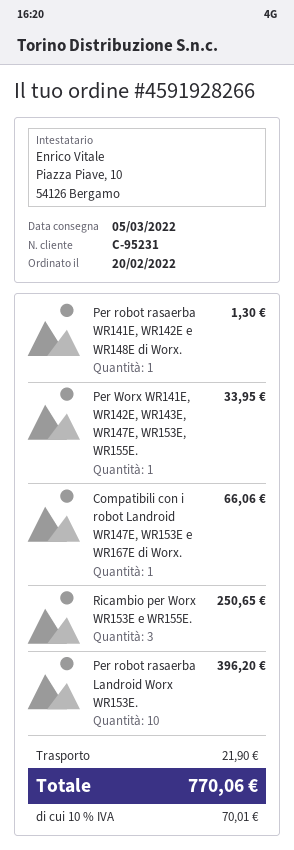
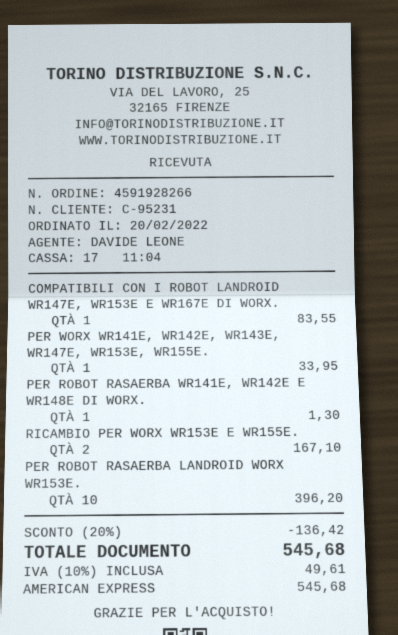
Compatibili con i robot Landroid WR147E, WR153E e WR167E di Worx.: 1 for 66.06 -> 1 for 83.55
Ricambio per Worx WR153E e WR155E.: 3 for 250.65 -> 2 for 167.10
discount: none -> 20% = 136.42
shipping: 21.90 -> none
tax: 10% = 70.01 -> 10% = 49.61
total: 770.06 -> 545.68

